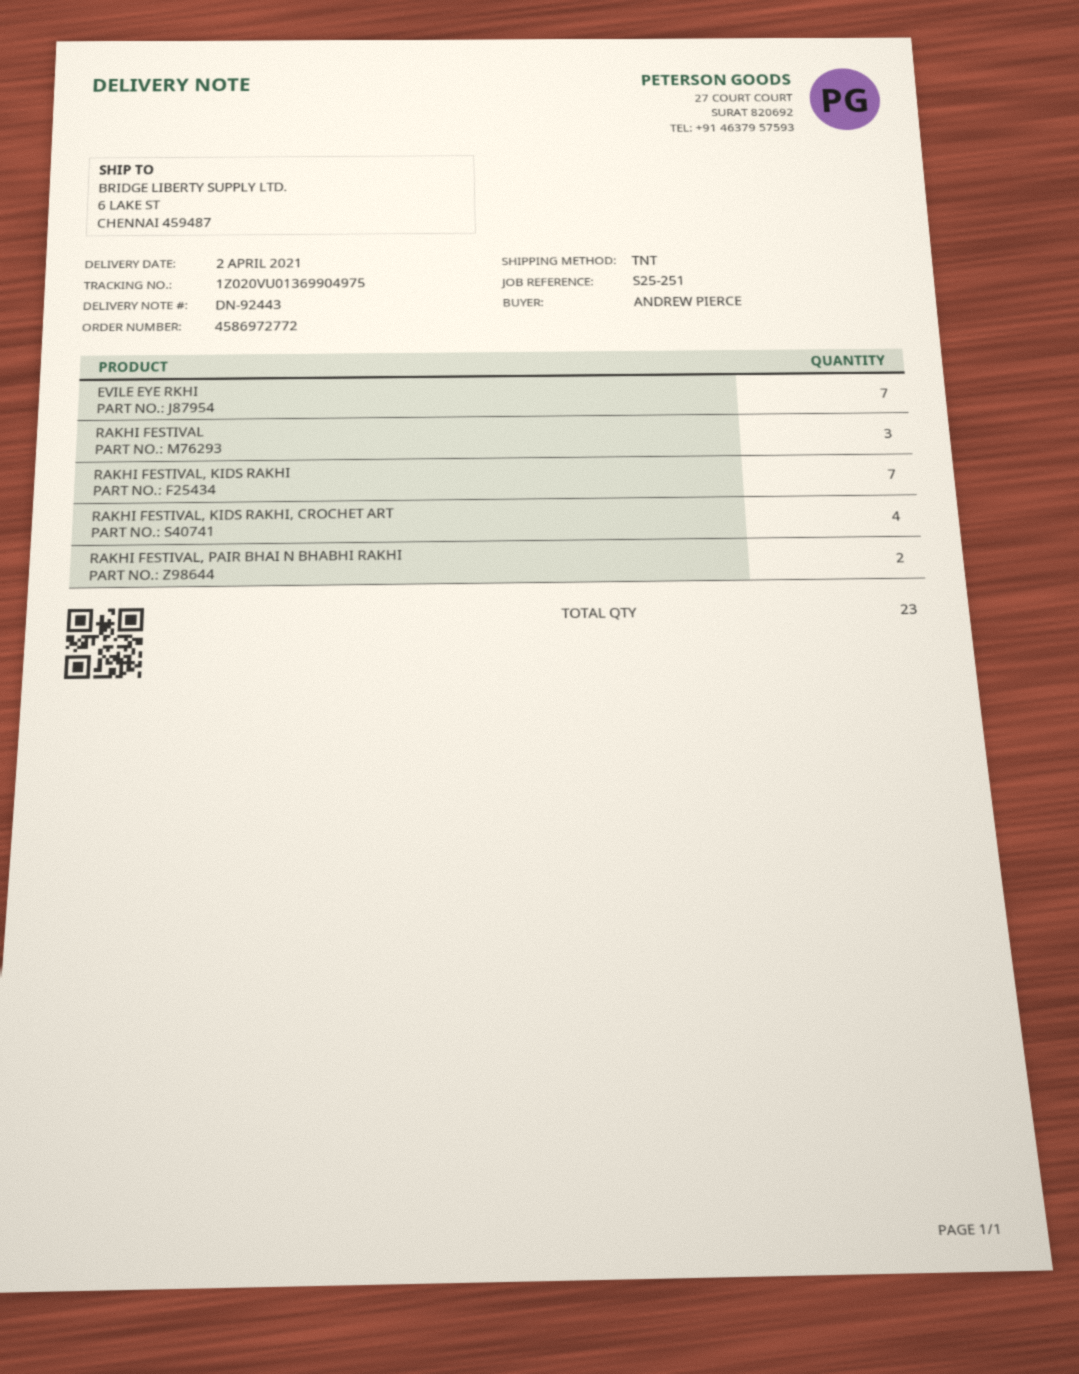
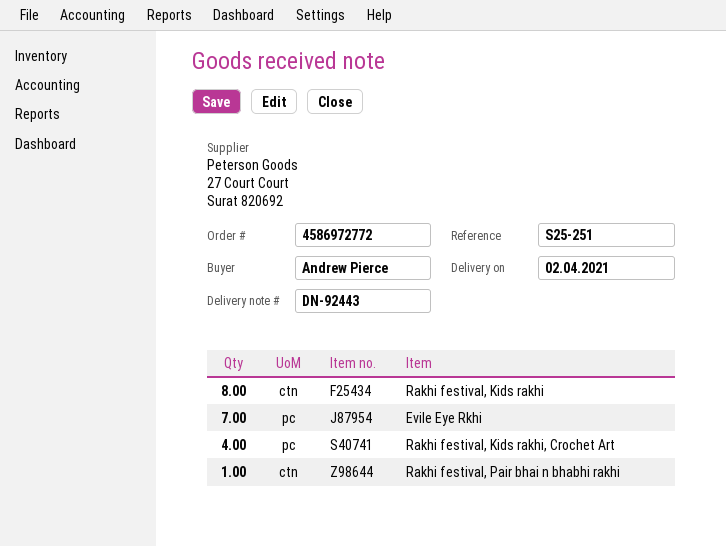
RAKHI FESTIVAL: 3 -> none
RAKHI FESTIVAL, KIDS RAKHI: 7 -> 8
RAKHI FESTIVAL, PAIR BHAI N BHABHI RAKHI: 2 -> 1

